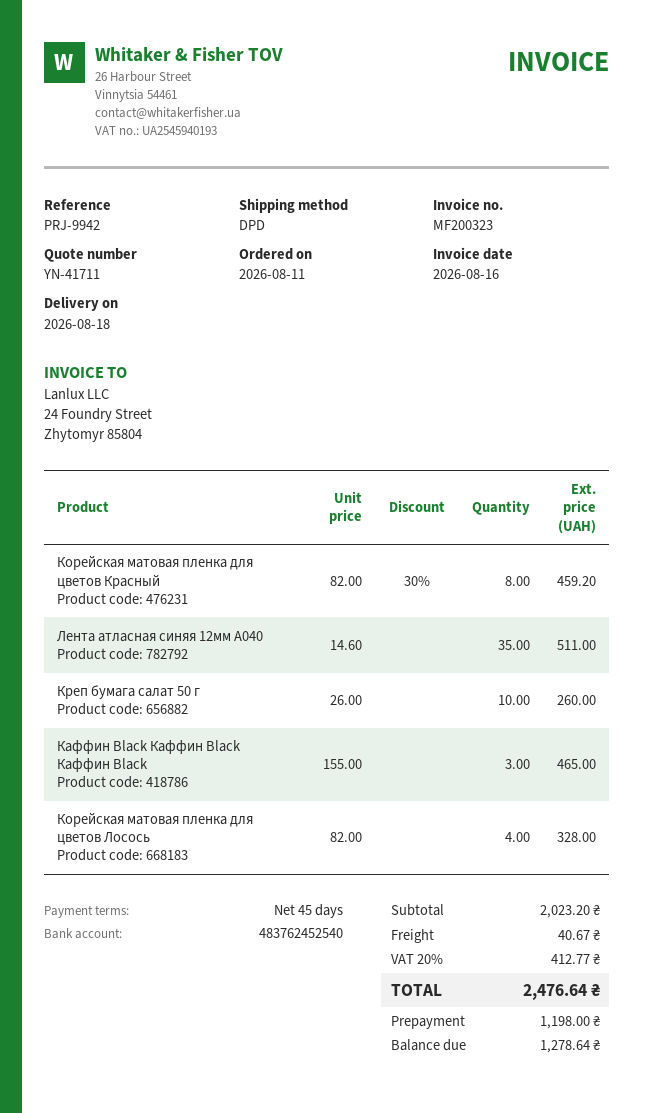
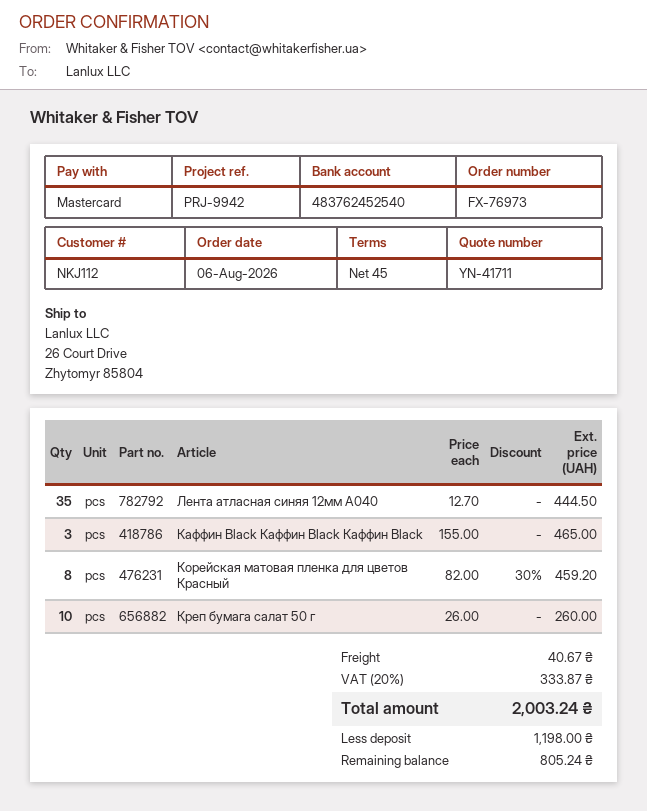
order date: 2026-08-11 -> 2026-08-06
Лента атласная синяя 12мм А040: 35 x 14.60 = 511.00 -> 35 x 12.70 = 444.50
Корейская матовая пленка для цветов Лосось: 4 x 82.00 = 328.00 -> none
tax: 20% = 412.77 -> 20% = 333.87
total: 2476.64 -> 2003.24
balance: 1278.64 -> 805.24

